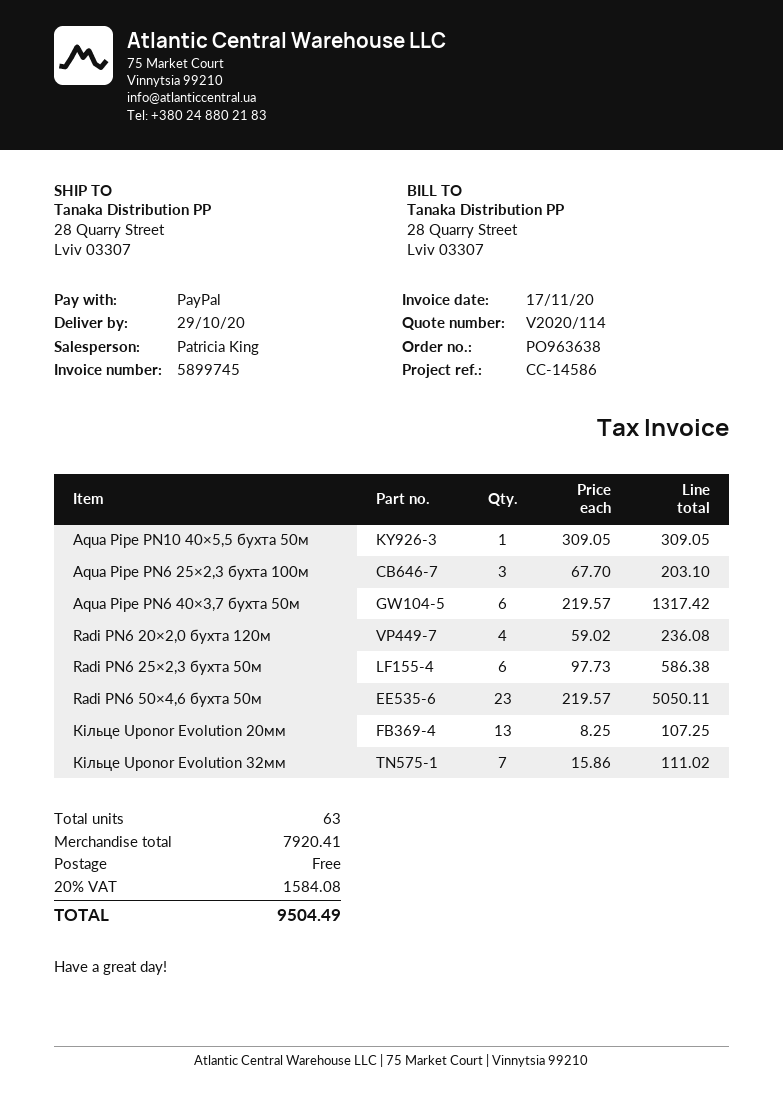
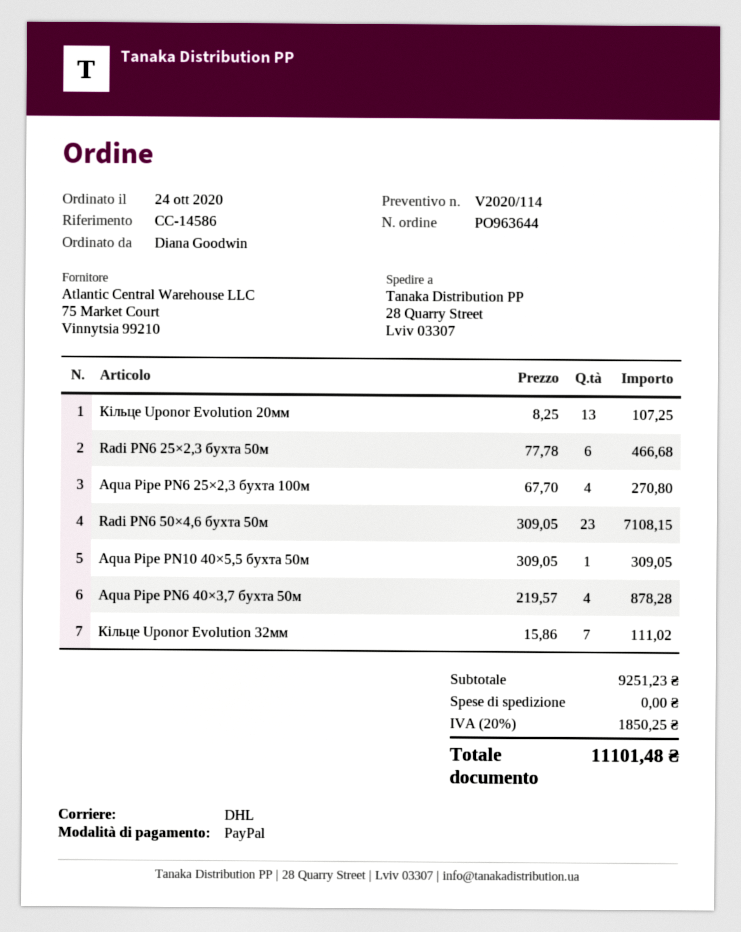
order number: PO963638 -> PO963644
Aqua Pipe PN6 25×2,3 бухта 100м: 3 x 67.70 = 203.10 -> 4 x 67.70 = 270.80
Aqua Pipe PN6 40×3,7 бухта 50м: 6 x 219.57 = 1317.42 -> 4 x 219.57 = 878.28
Radi PN6 20×2,0 бухта 120м: 4 x 59.02 = 236.08 -> none
Radi PN6 25×2,3 бухта 50м: 6 x 97.73 = 586.38 -> 6 x 77.78 = 466.68
Radi PN6 50×4,6 бухта 50м: 23 x 219.57 = 5050.11 -> 23 x 309.05 = 7108.15
subtotal: 7920.41 -> 9251.23
tax: 20% = 1584.08 -> 20% = 1850.25
total: 9504.49 -> 11101.48

